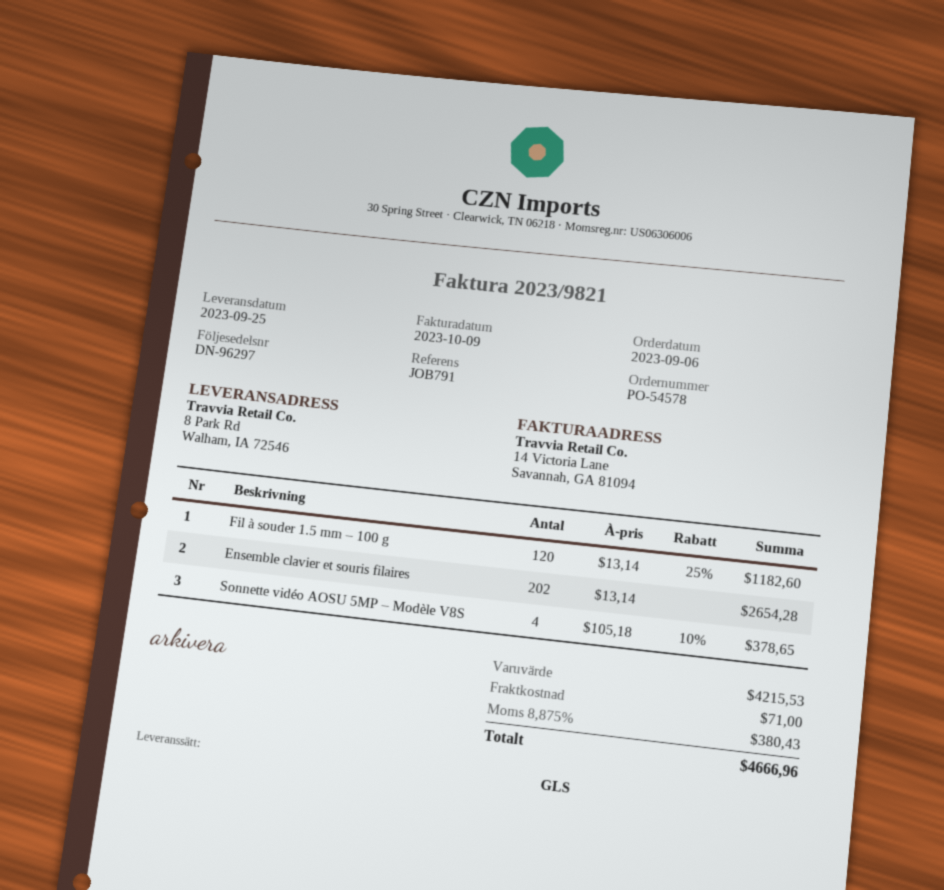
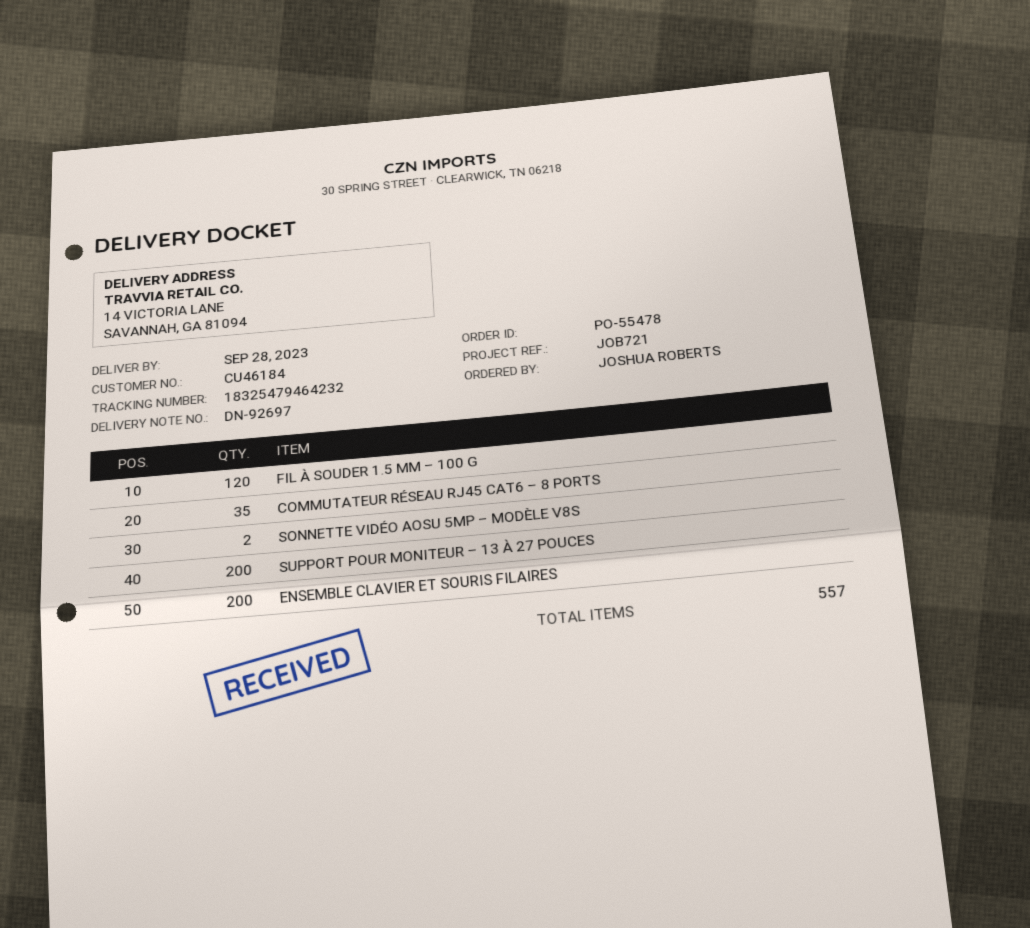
order number: PO-54578 -> PO-55478
delivery note number: DN-96297 -> DN-92697
delivery date: 2023-09-25 -> 2023-09-28
reference: JOB791 -> JOB721
ship to: 8 Park Rd, Walham, IA 72546 -> 14 VICTORIA LANE, SAVANNAH, GA 81094
Ensemble clavier et souris filaires: 202 -> 200
Sonnette vidéo AOSU 5MP – Modèle V8S: 4 -> 2
COMMUTATEUR RÉSEAU RJ45 CAT6 – 8 PORTS: none -> 35
SUPPORT POUR MONITEUR – 13 À 27 POUCES: none -> 200

